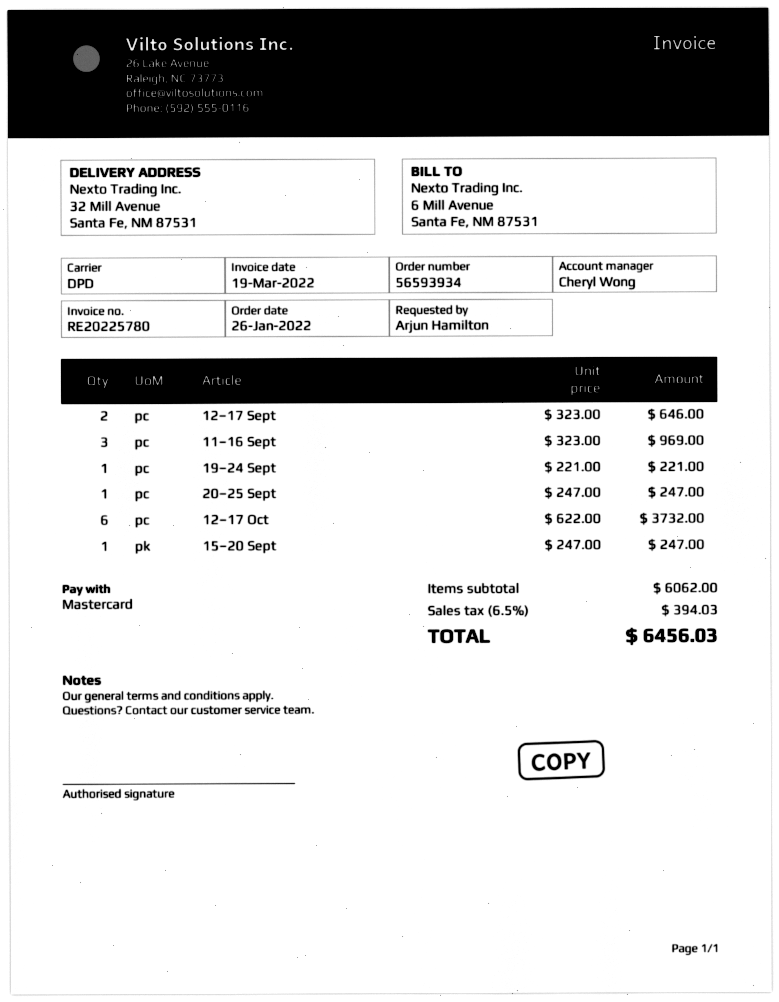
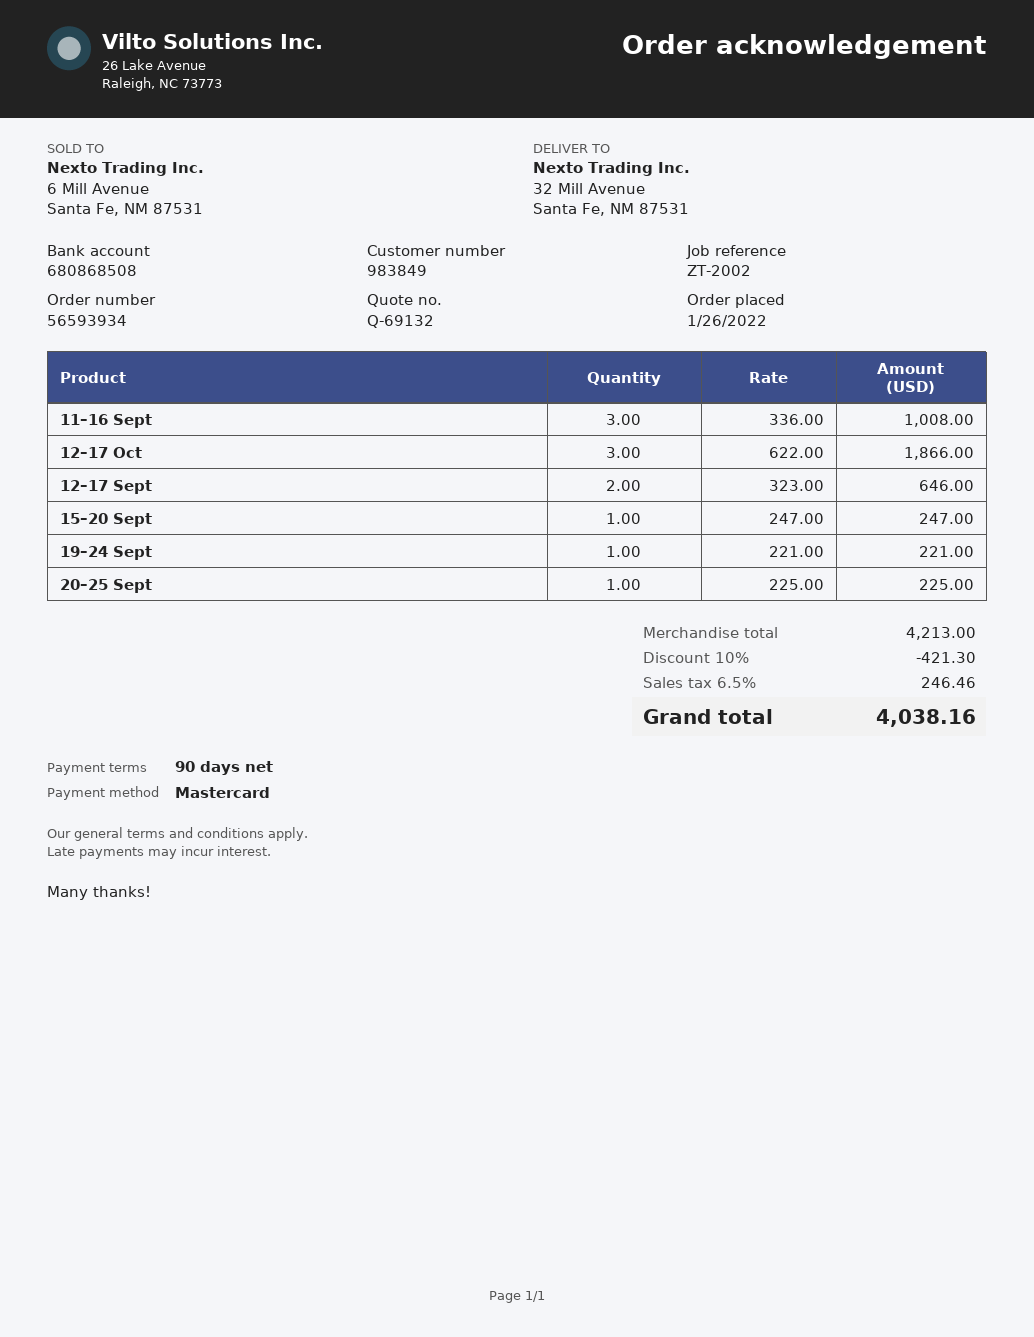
11–16 Sept: 3 x 323.00 = 969.00 -> 3 x 336.00 = 1008.00
20–25 Sept: 1 x 247.00 = 247.00 -> 1 x 225.00 = 225.00
12–17 Oct: 6 x 622.00 = 3732.00 -> 3 x 622.00 = 1866.00
subtotal: 6062.00 -> 4213.00
discount: none -> 10% = 421.30
tax: 6.5% = 394.03 -> 6.5% = 246.46
total: 6456.03 -> 4038.16

